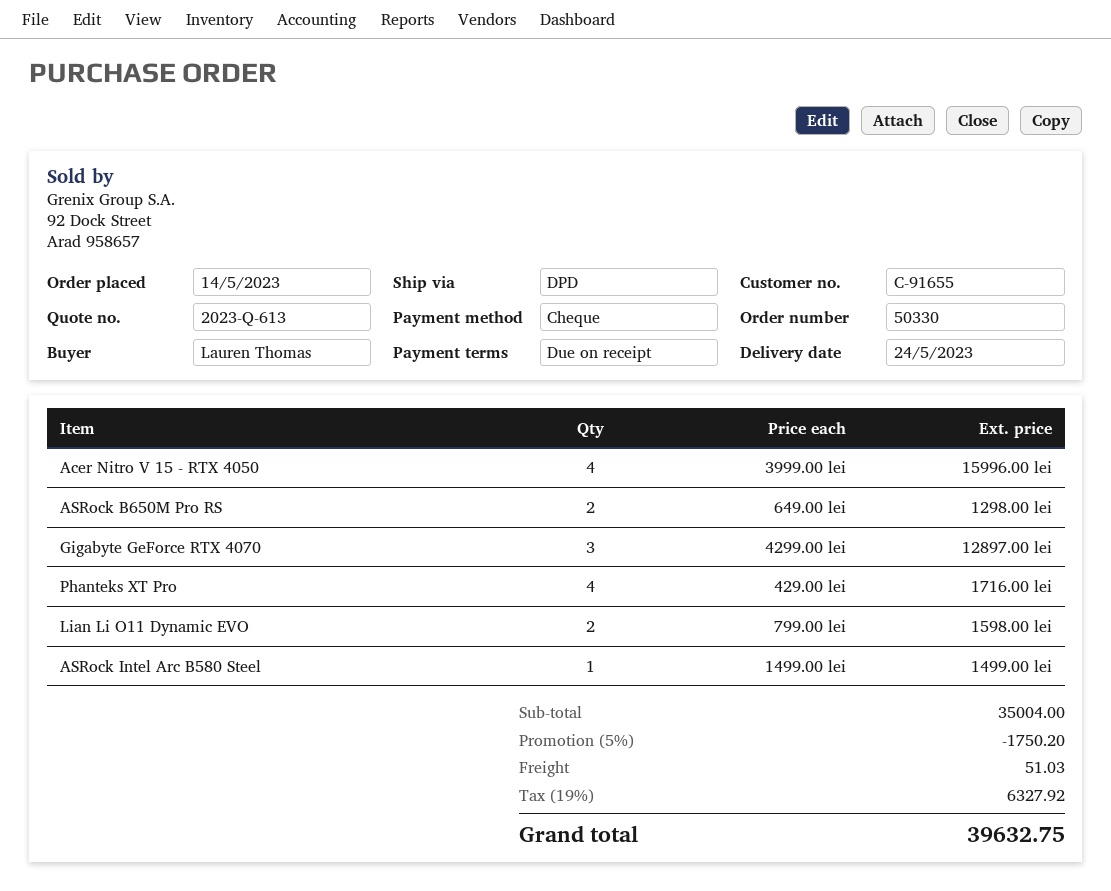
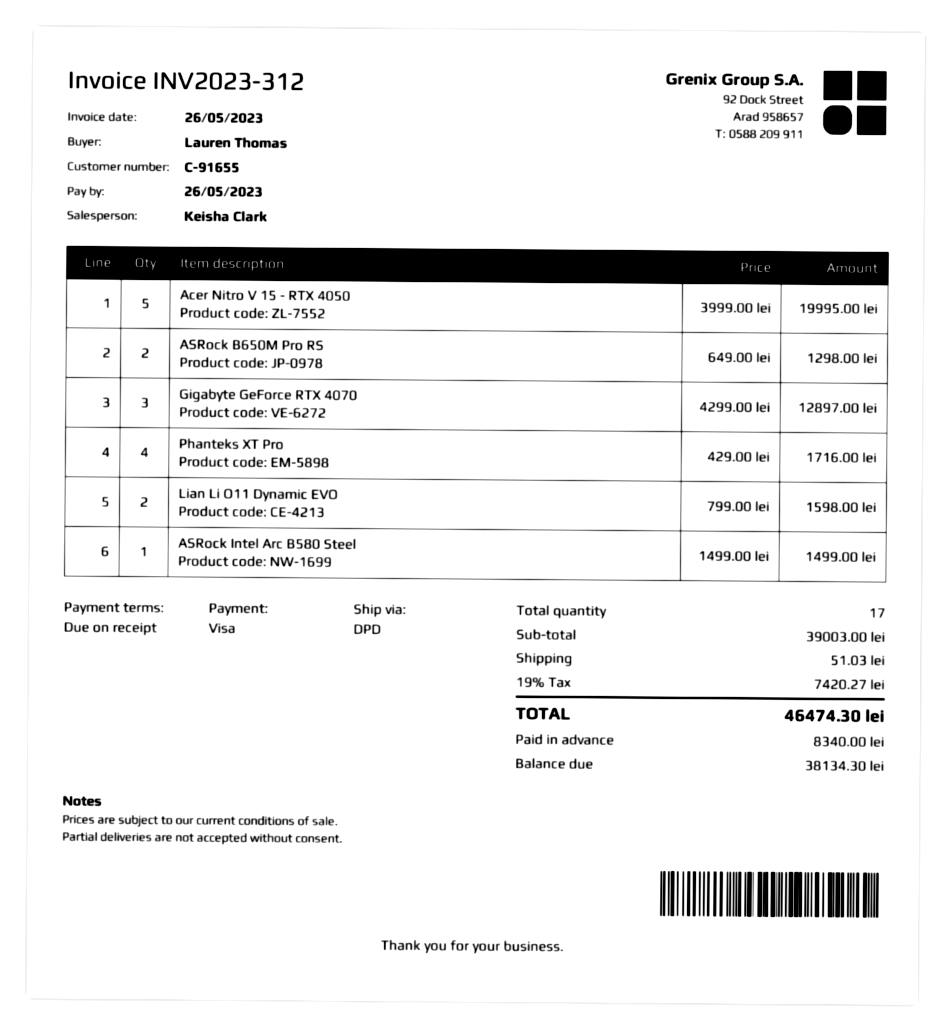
payment method: cheque -> Visa
Acer Nitro V 15 - RTX 4050: 4 x 3999.00 = 15996.00 -> 5 x 3999.00 = 19995.00
subtotal: 35004.00 -> 39003.00
discount: 5% = 1750.20 -> none
tax: 19% = 6327.92 -> 19% = 7420.27
total: 39632.75 -> 46474.30

